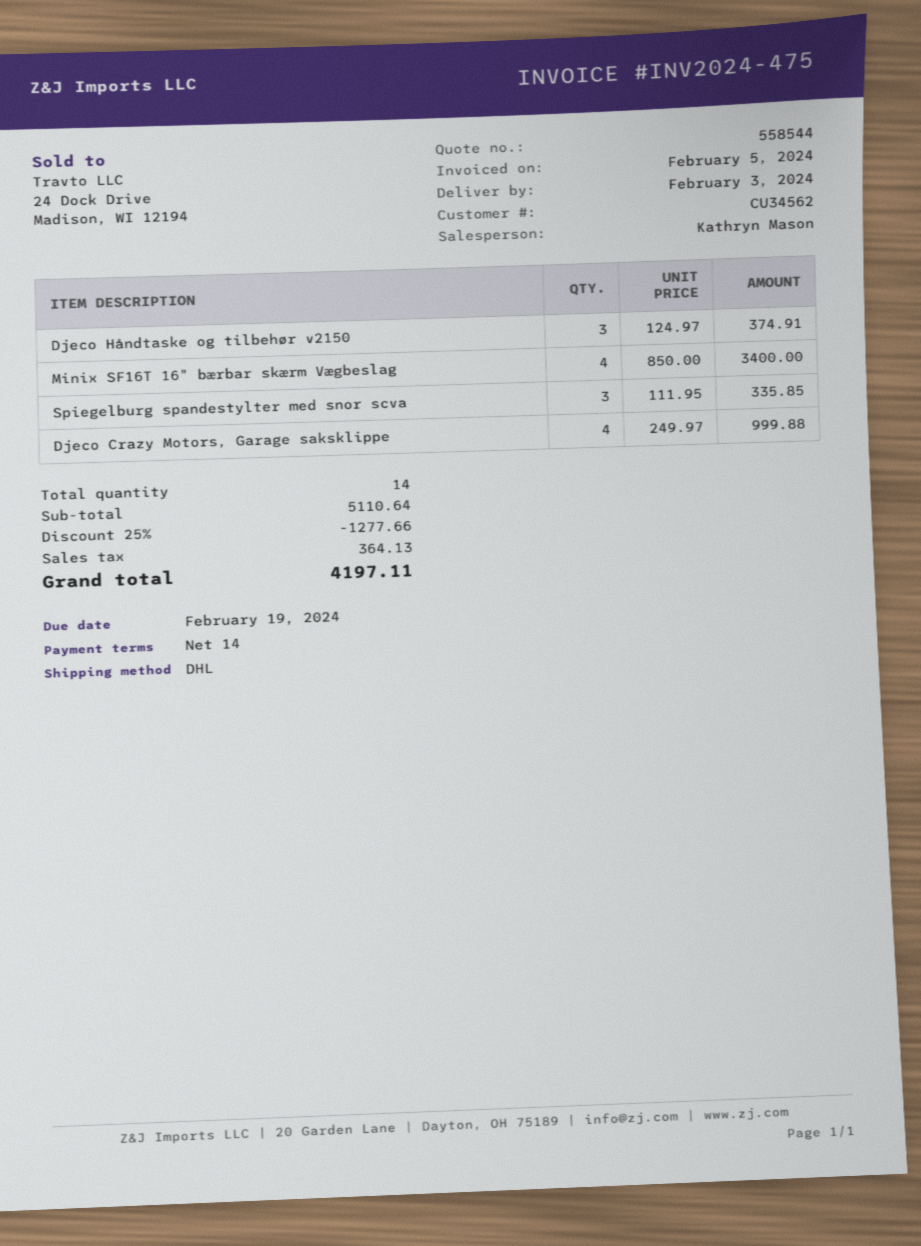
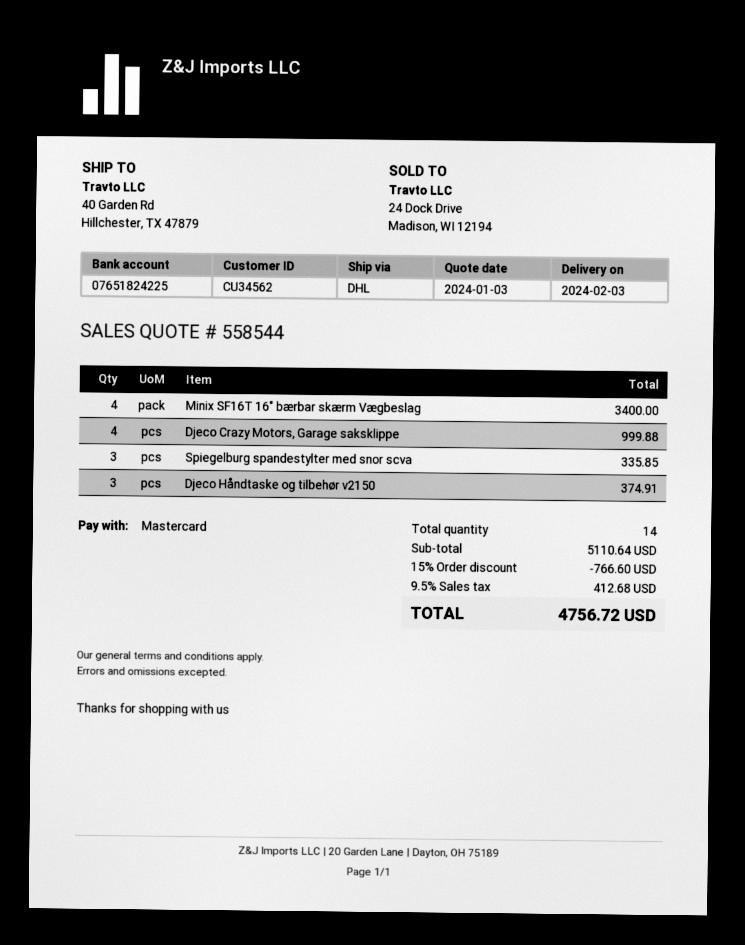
discount: 25% = 1277.66 -> 15% = 766.60
tax: 364.13 -> 412.68
total: 4197.11 -> 4756.72

